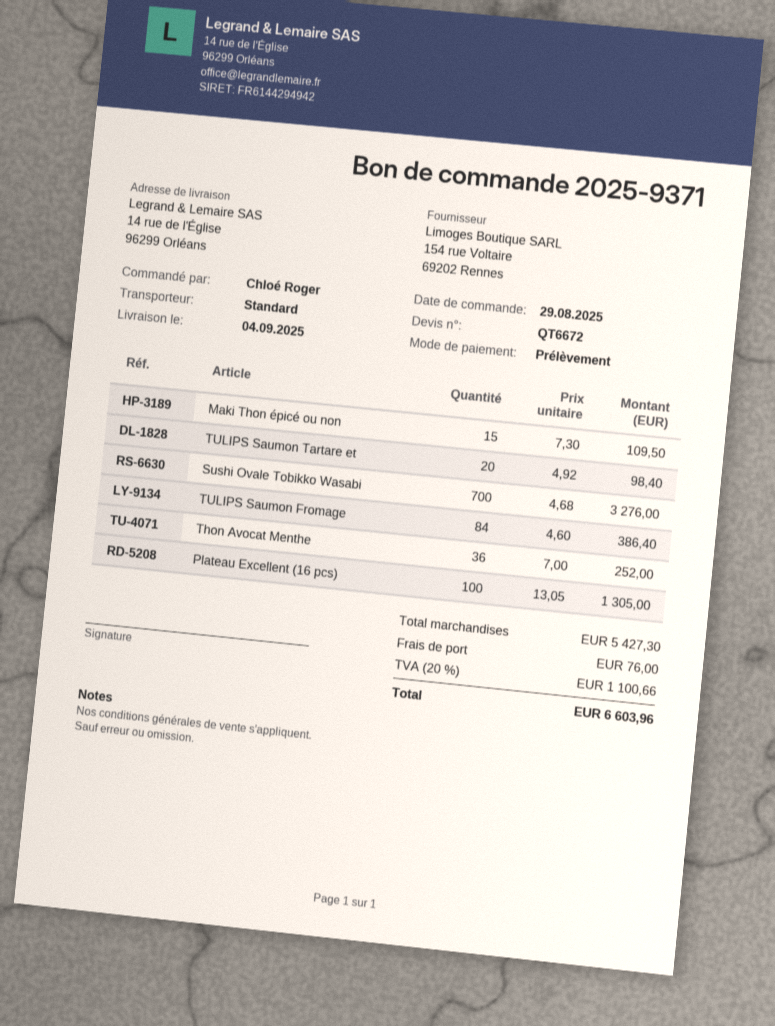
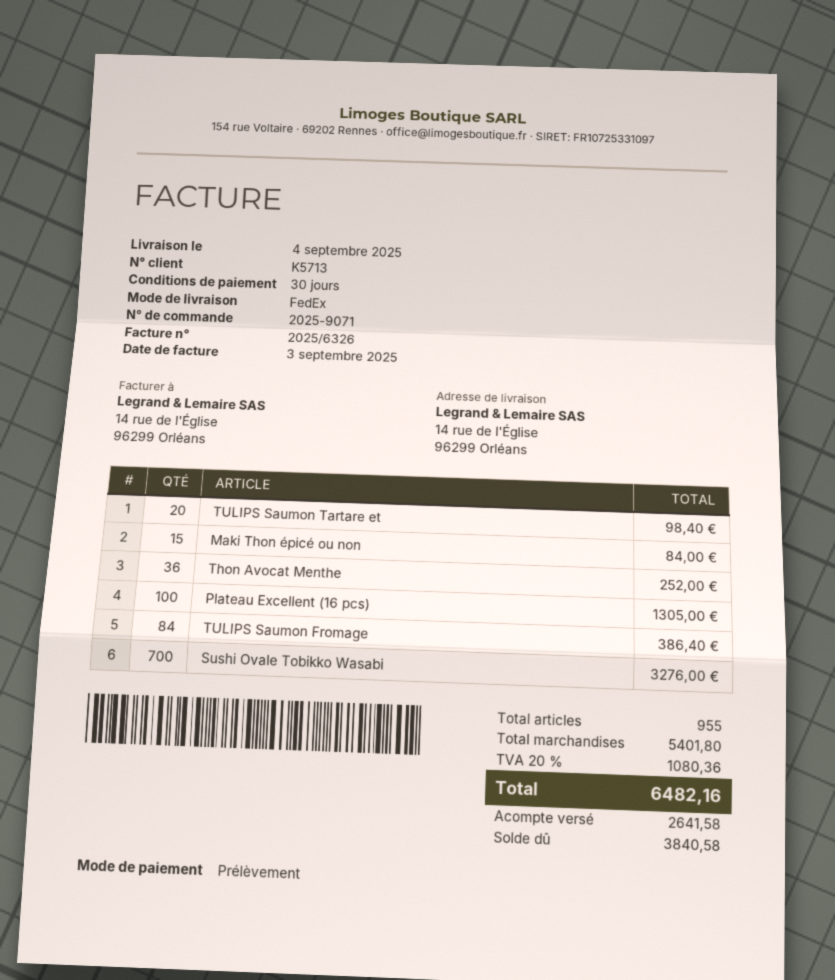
order number: 2025-9371 -> 2025-9071
shipping method: standard -> FedEx
Maki Thon épicé ou non: 15 for 109.50 -> 15 for 84.00
subtotal: 5427.30 -> 5401.80
shipping: 76.00 -> none
tax: 20% = 1100.66 -> 20% = 1080.36
total: 6603.96 -> 6482.16

